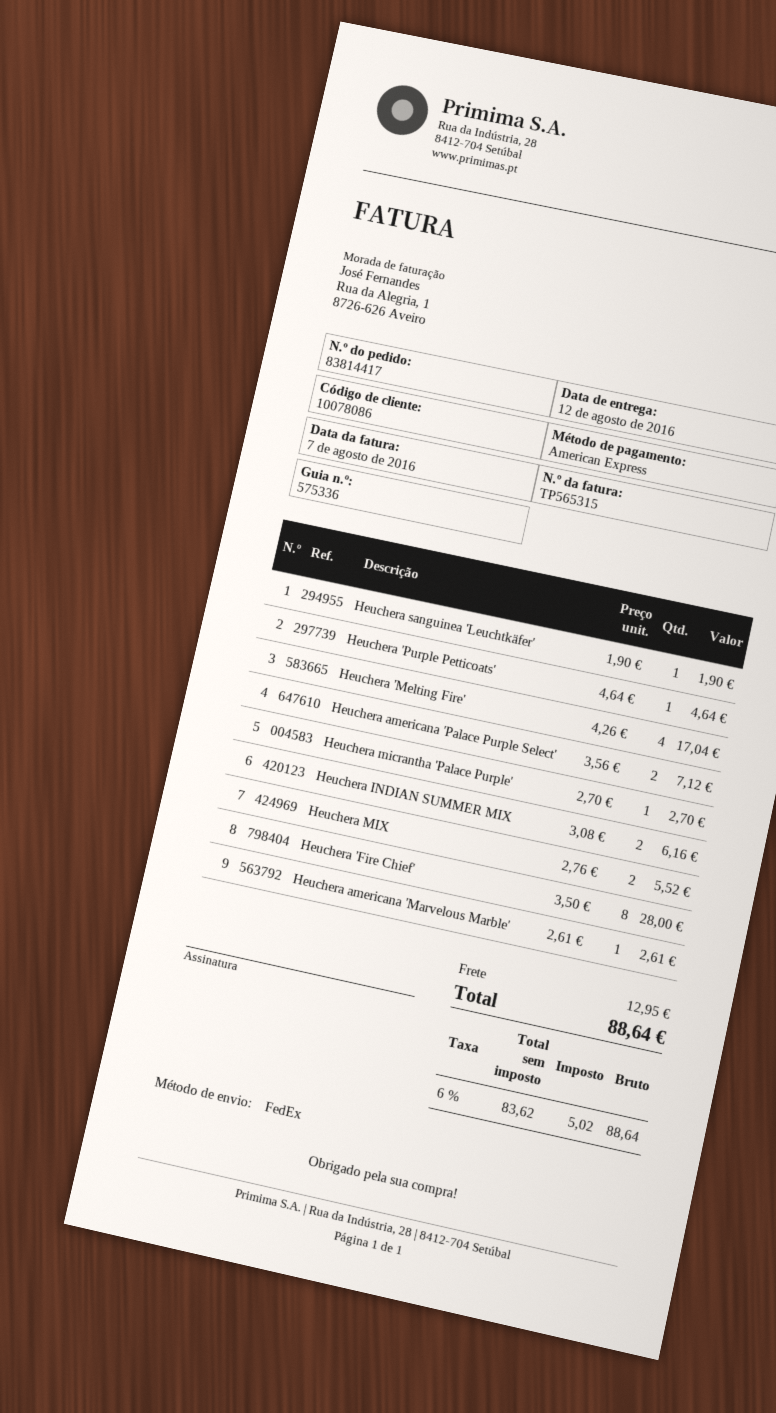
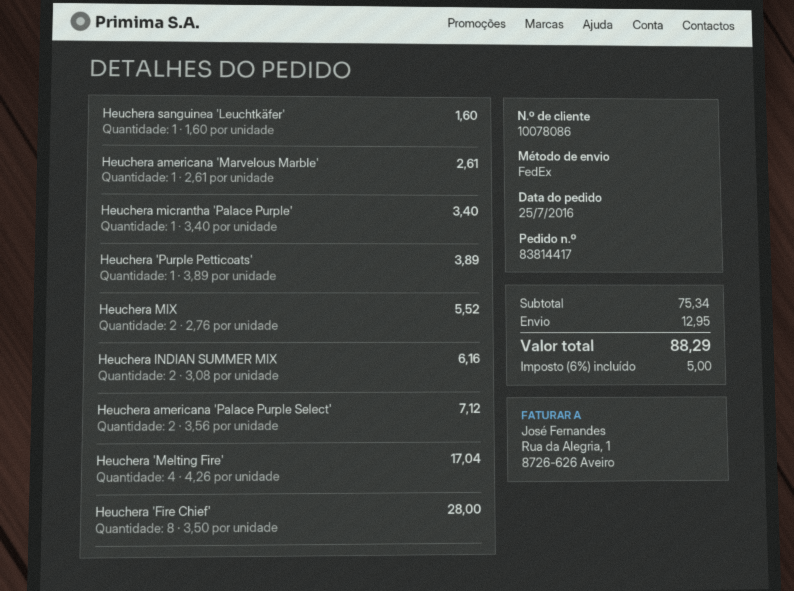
Heuchera sanguinea 'Leuchtkäfer': 1 x 1.90 = 1.90 -> 1 x 1.60 = 1.60
Heuchera 'Purple Petticoats': 1 x 4.64 = 4.64 -> 1 x 3.89 = 3.89
Heuchera micrantha 'Palace Purple': 1 x 2.70 = 2.70 -> 1 x 3.40 = 3.40
tax: 6% = 5.02 -> 6% = 5.00
total: 88.64 -> 88.29

